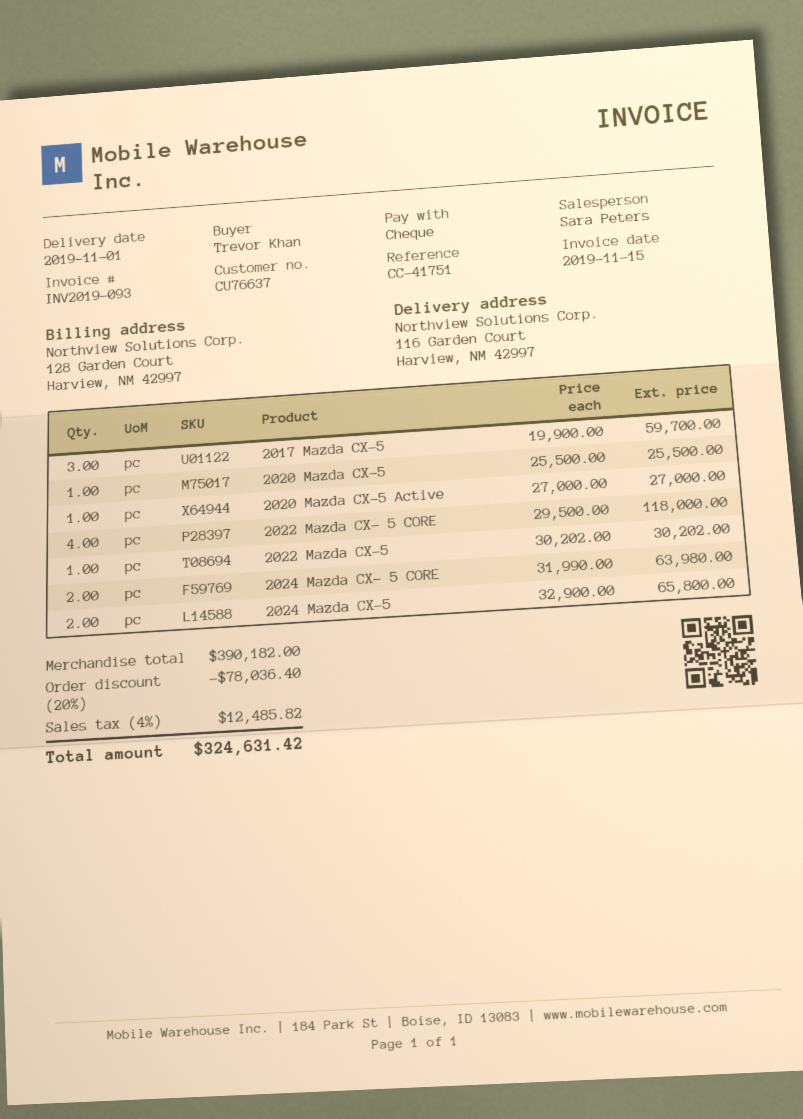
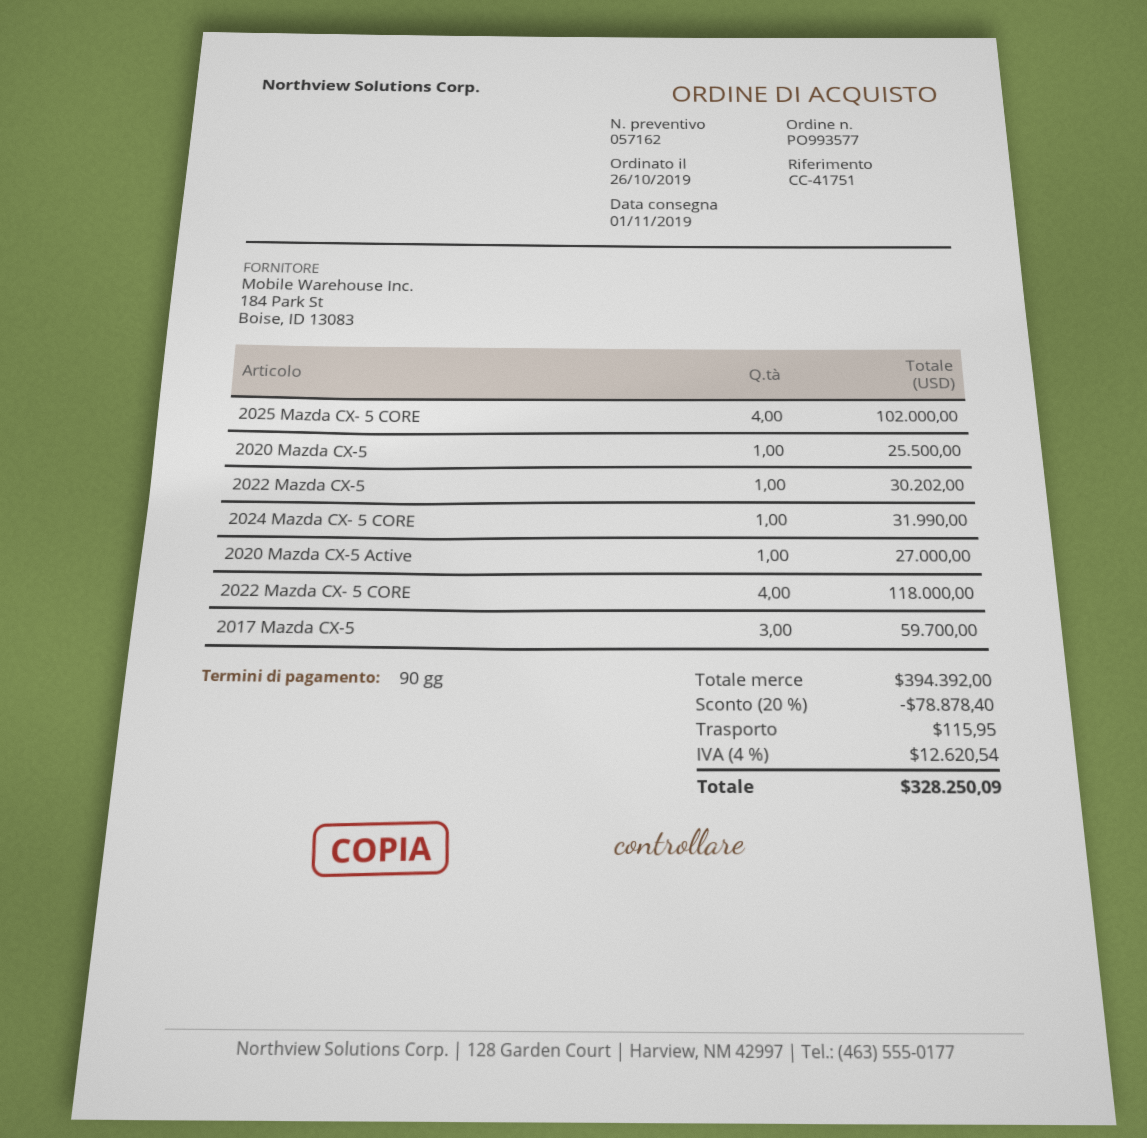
2024 Mazda CX- 5 CORE: 2 for 63980.00 -> 1 for 31990.00
2024 Mazda CX-5: 2 for 65800.00 -> none
2025 Mazda CX- 5 CORE: none -> 4 for 102000.00
subtotal: 390182.00 -> 394392.00
discount: 20% = 78036.40 -> 20% = 78878.40
shipping: none -> 115.95
tax: 4% = 12485.82 -> 4% = 12620.54
total: 324631.42 -> 328250.09

